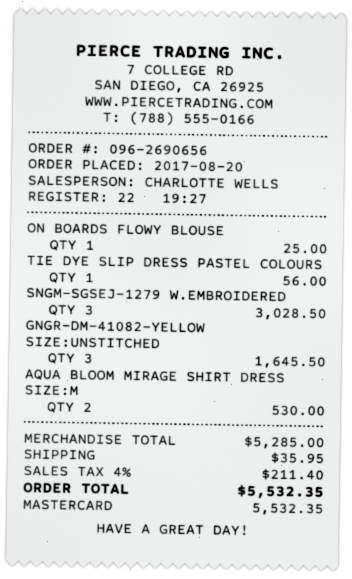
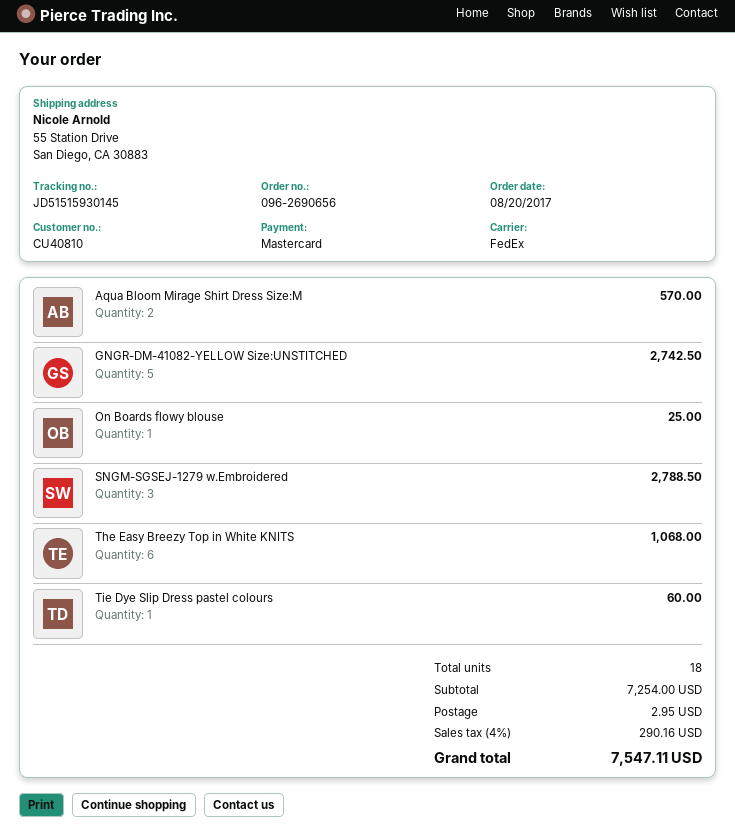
TIE DYE SLIP DRESS PASTEL COLOURS: 1 for 56.00 -> 1 for 60.00
SNGM-SGSEJ-1279 W.EMBROIDERED: 3 for 3028.50 -> 3 for 2788.50
GNGR-DM-41082-YELLOW SIZE:UNSTITCHED: 3 for 1645.50 -> 5 for 2742.50
AQUA BLOOM MIRAGE SHIRT DRESS SIZE:M: 2 for 530.00 -> 2 for 570.00
The Easy Breezy Top in White KNITS: none -> 6 for 1068.00
subtotal: 5285.00 -> 7254.00
shipping: 35.95 -> 2.95
tax: 4% = 211.40 -> 4% = 290.16
total: 5532.35 -> 7547.11

